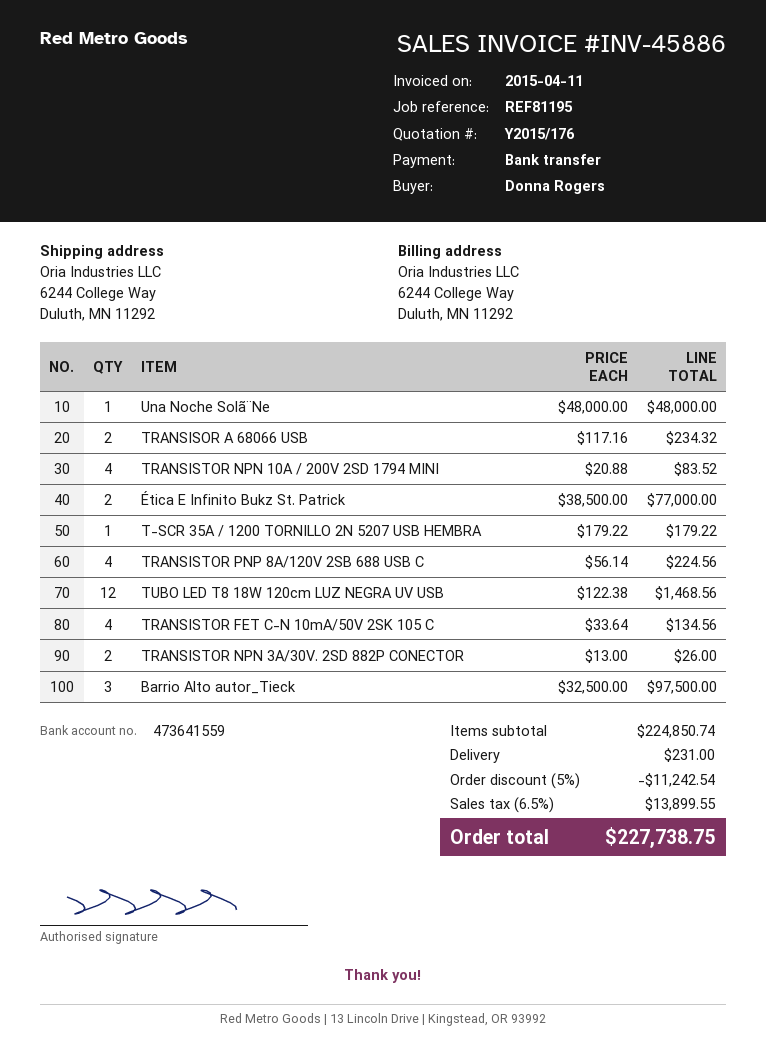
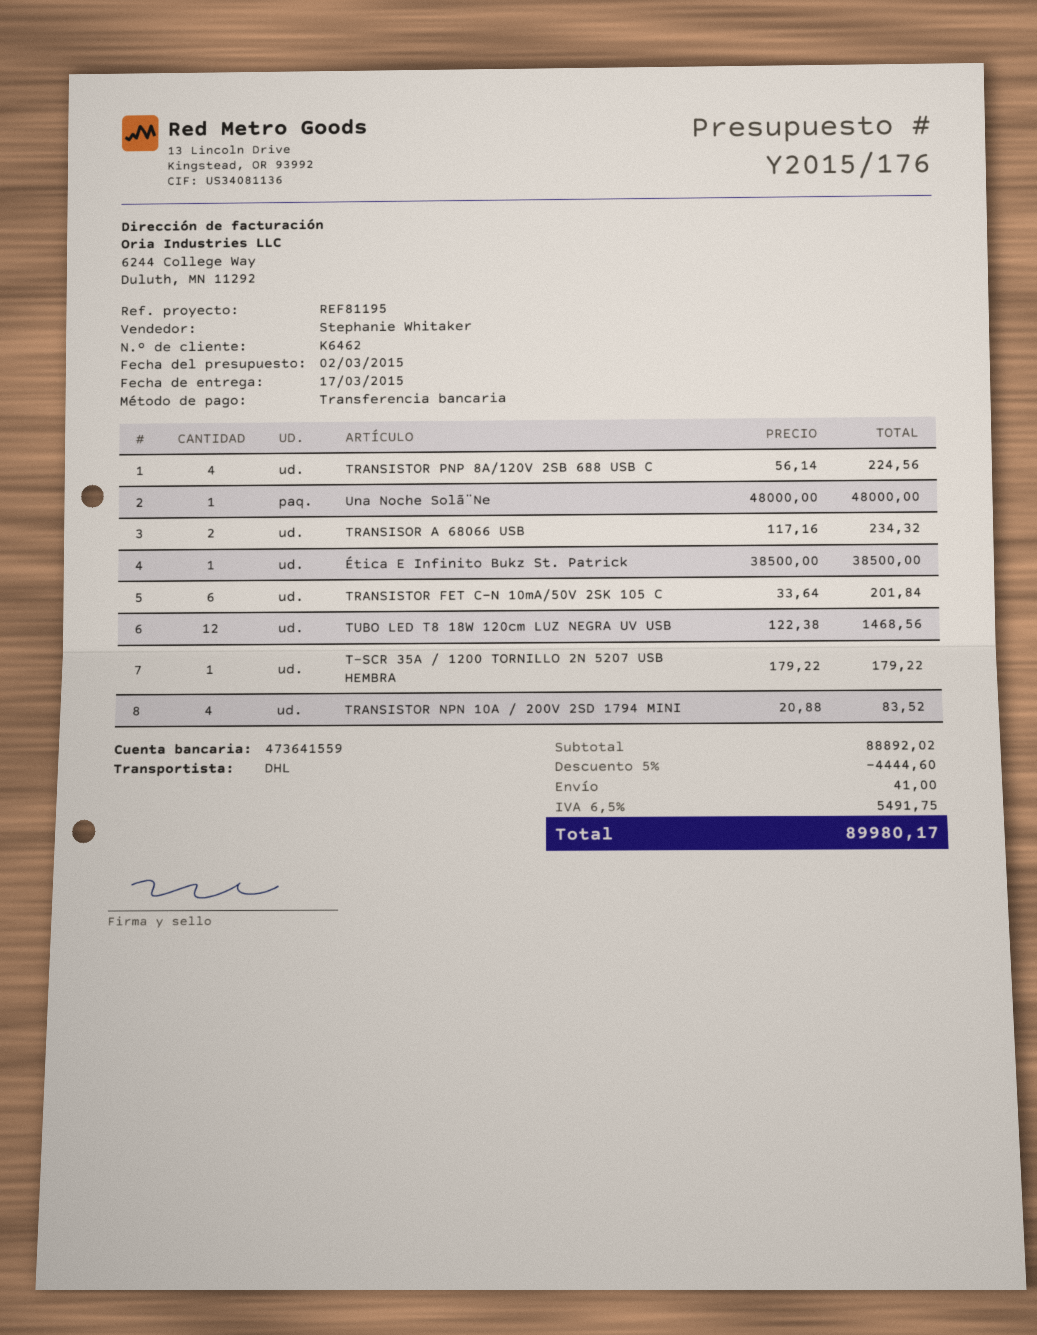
Ética E Infinito Bukz St. Patrick: 2 x 38500.00 = 77000.00 -> 1 x 38500.00 = 38500.00
TRANSISTOR FET C-N 10mA/50V 2SK 105 C: 4 x 33.64 = 134.56 -> 6 x 33.64 = 201.84
TRANSISTOR NPN 3A/30V. 2SD 882P CONECTOR: 2 x 13.00 = 26.00 -> none
Barrio Alto autor_Tieck: 3 x 32500.00 = 97500.00 -> none
subtotal: 224850.74 -> 88892.02
discount: 5% = 11242.54 -> 5% = 4444.60
shipping: 231.00 -> 41.00
tax: 6.5% = 13899.55 -> 6.5% = 5491.75
total: 227738.75 -> 89980.17

